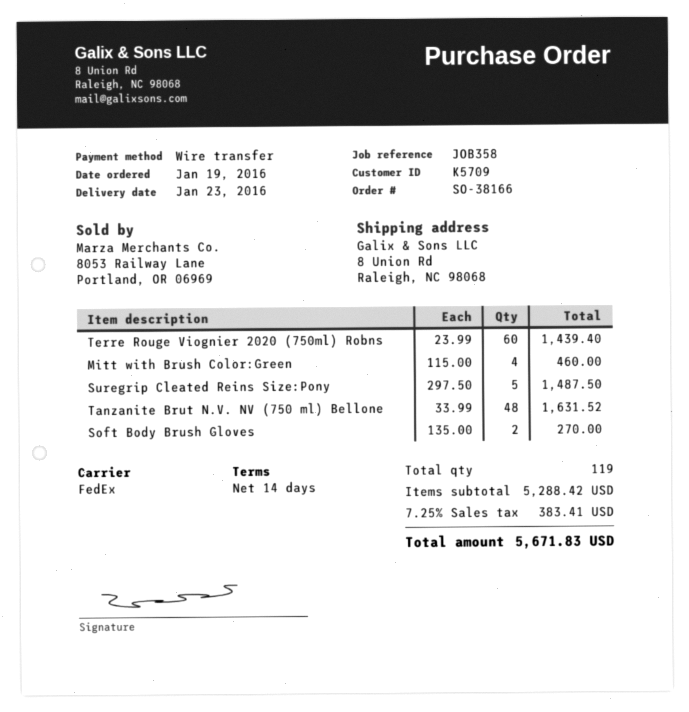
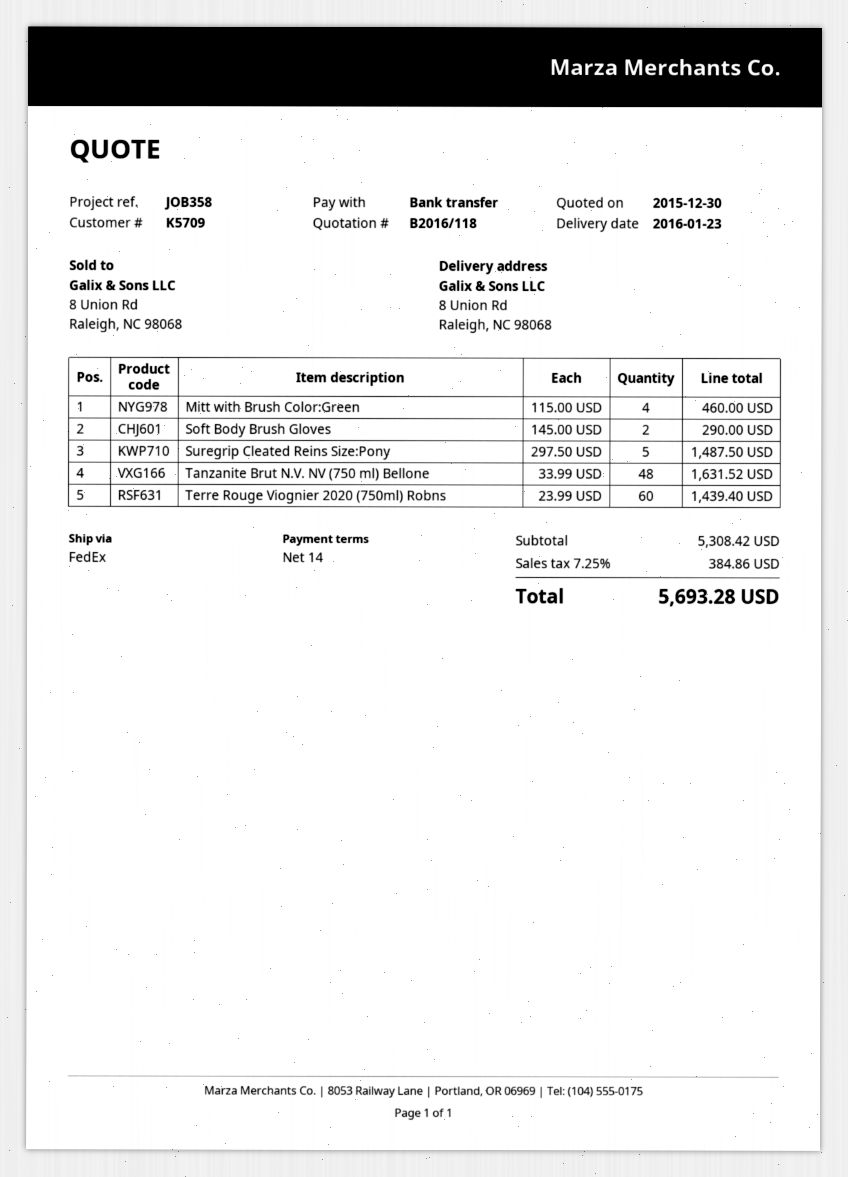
Soft Body Brush Gloves: 2 x 135.00 = 270.00 -> 2 x 145.00 = 290.00
subtotal: 5288.42 -> 5308.42
tax: 7.25% = 383.41 -> 7.25% = 384.86
total: 5671.83 -> 5693.28

